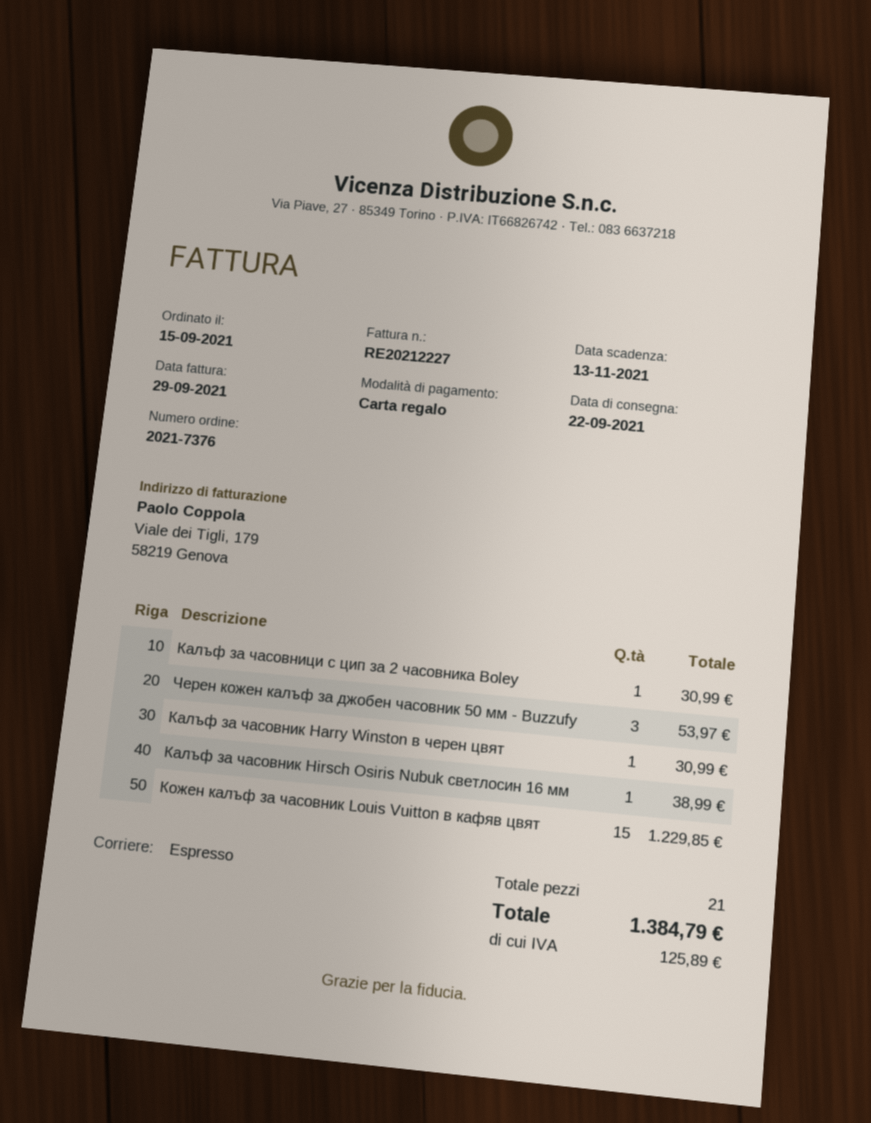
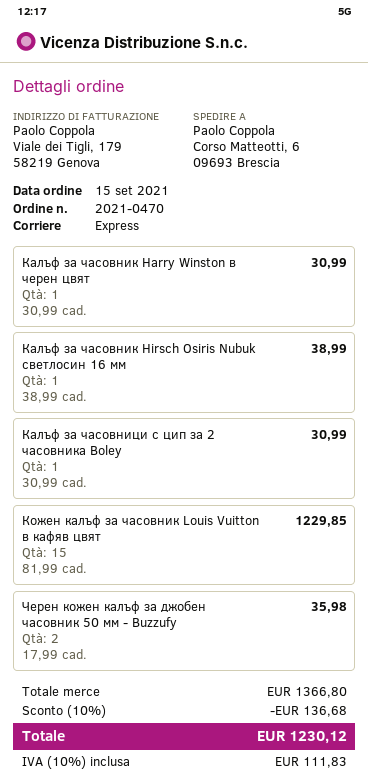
order number: 2021-7376 -> 2021-0470
Черен кожен калъф за джобен часовник 50 мм - Buzzufy: 3 for 53.97 -> 2 for 35.98
discount: none -> 10% = 136.68
tax: 125.89 -> 111.83
total: 1384.79 -> 1230.12

